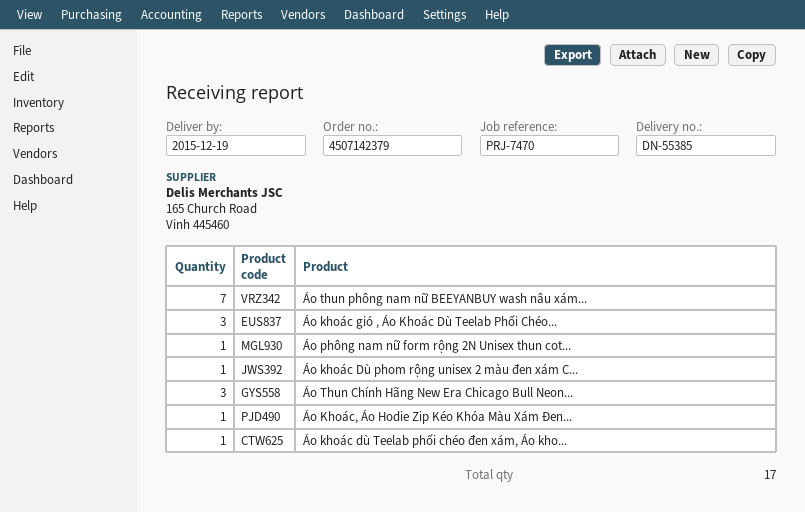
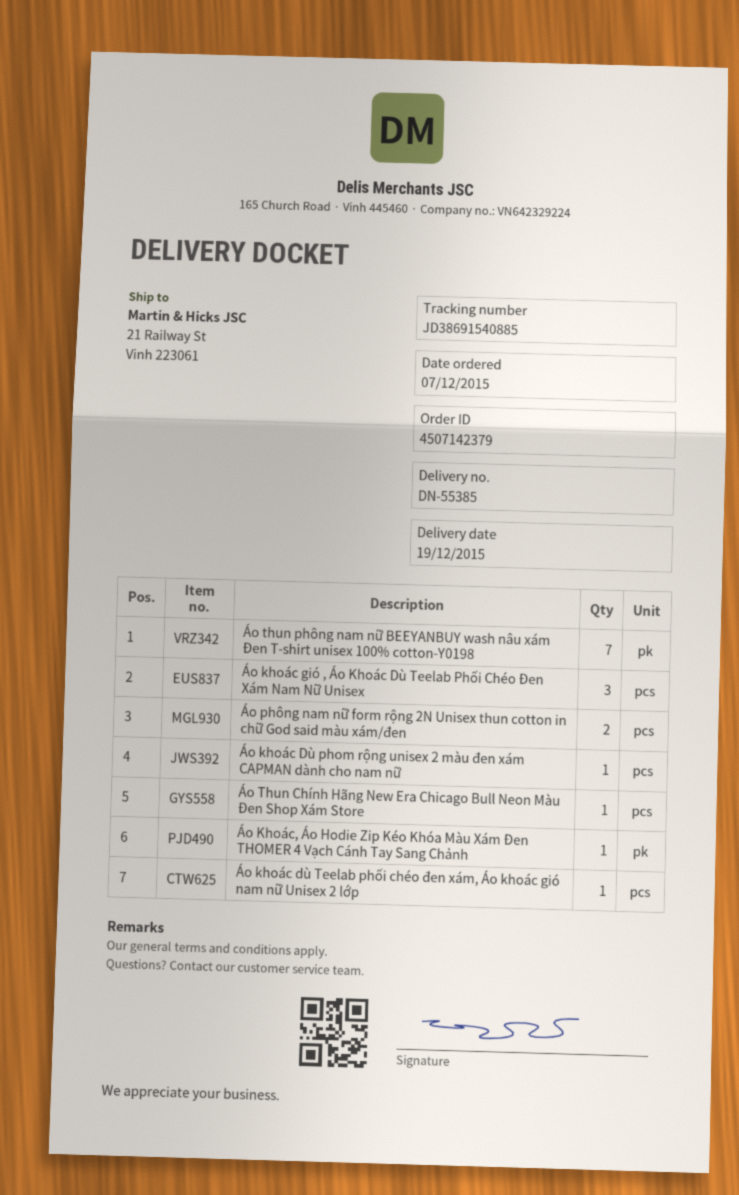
Áo phông nam nữ form rộng 2N Unisex thun cot...: 1 -> 2
Áo Thun Chính Hãng New Era Chicago Bull Neon...: 3 -> 1

